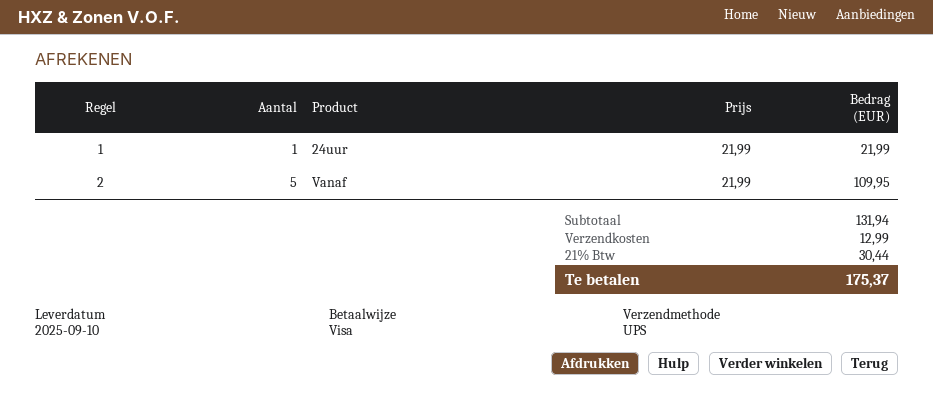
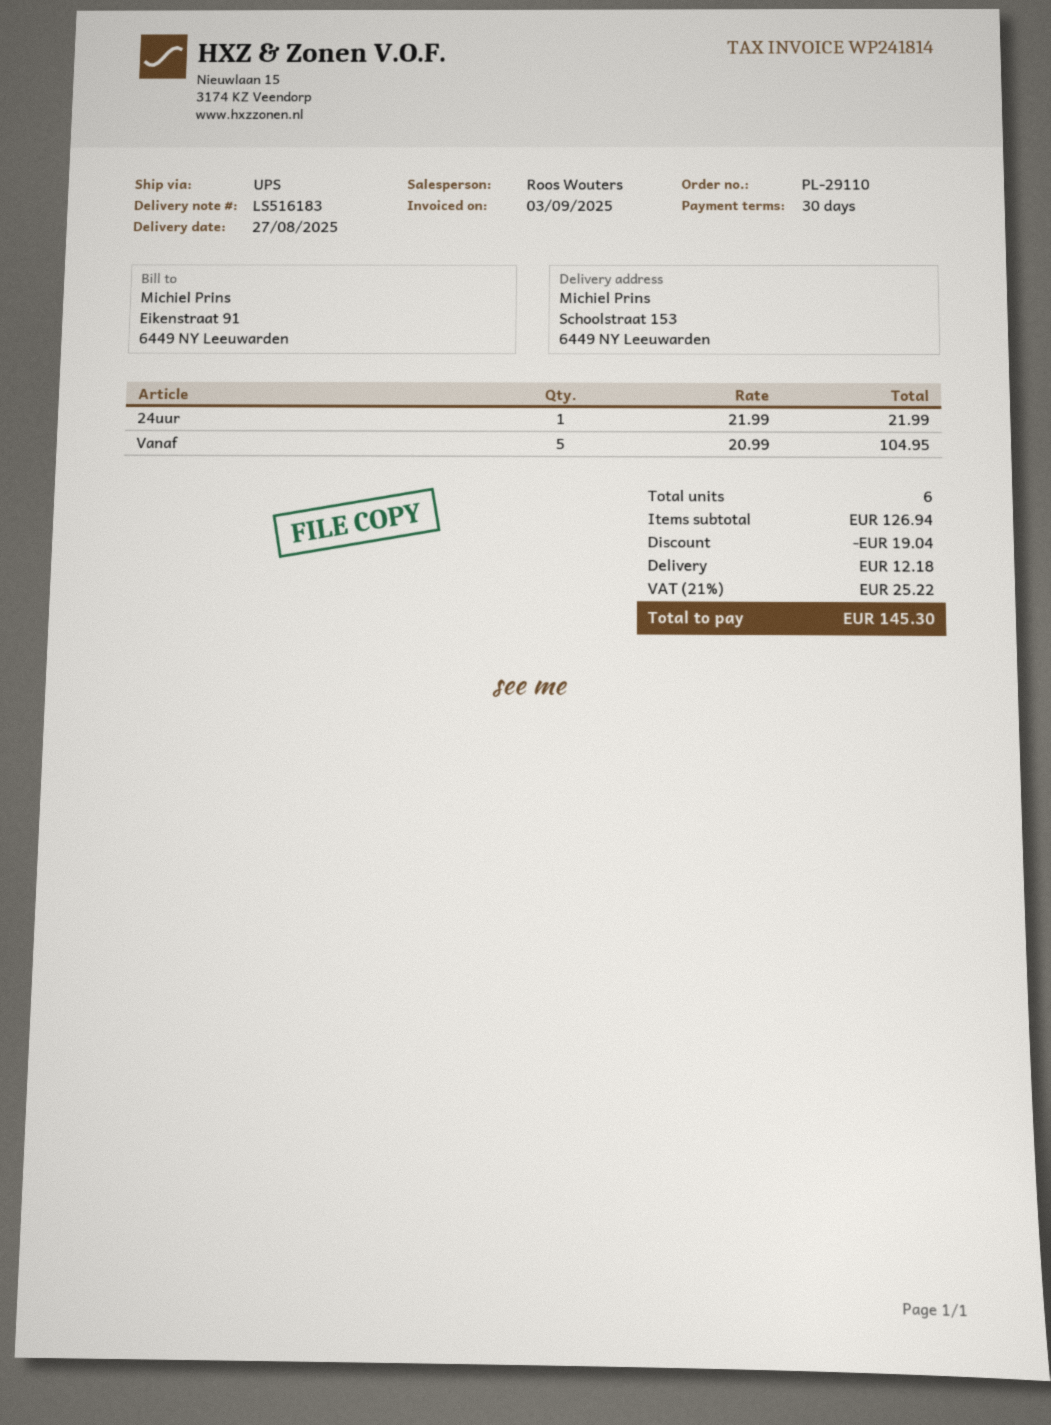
delivery date: 2025-09-10 -> 2025-08-27
Vanaf: 5 x 21.99 = 109.95 -> 5 x 20.99 = 104.95
subtotal: 131.94 -> 126.94
discount: none -> 19.04
shipping: 12.99 -> 12.18
tax: 21% = 30.44 -> 21% = 25.22
total: 175.37 -> 145.30

